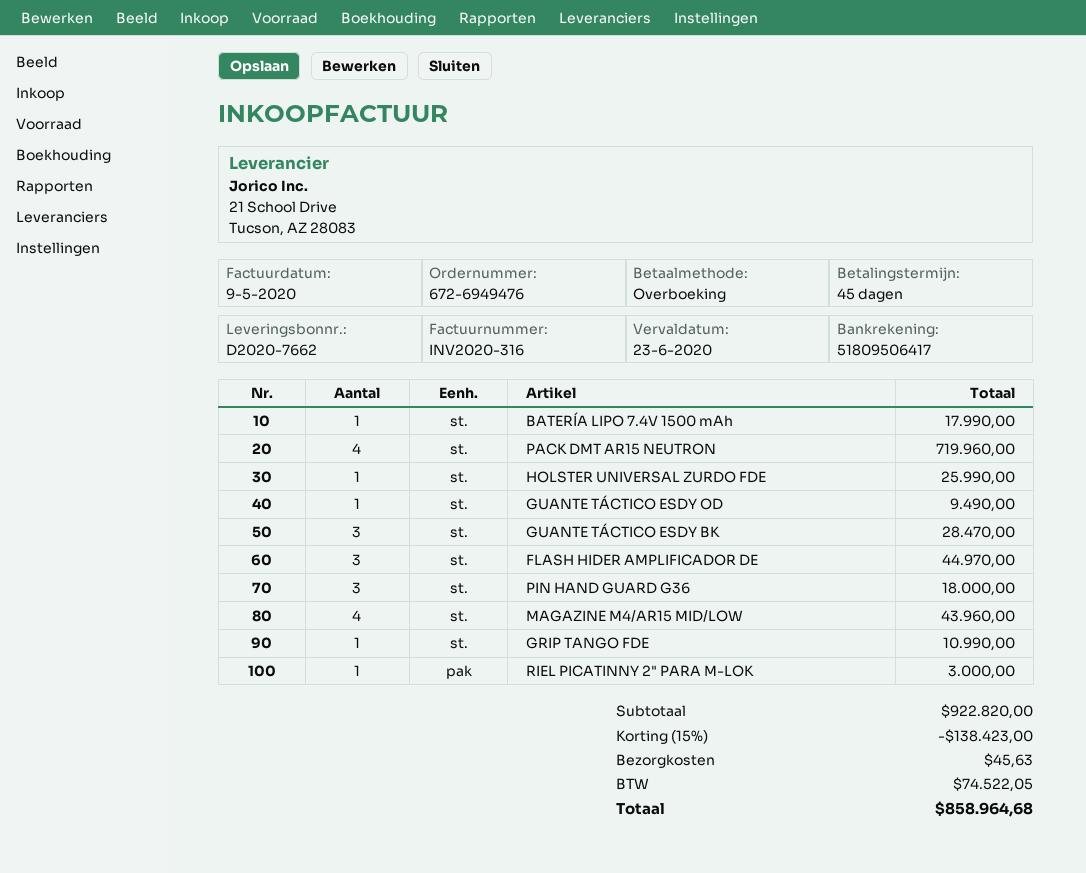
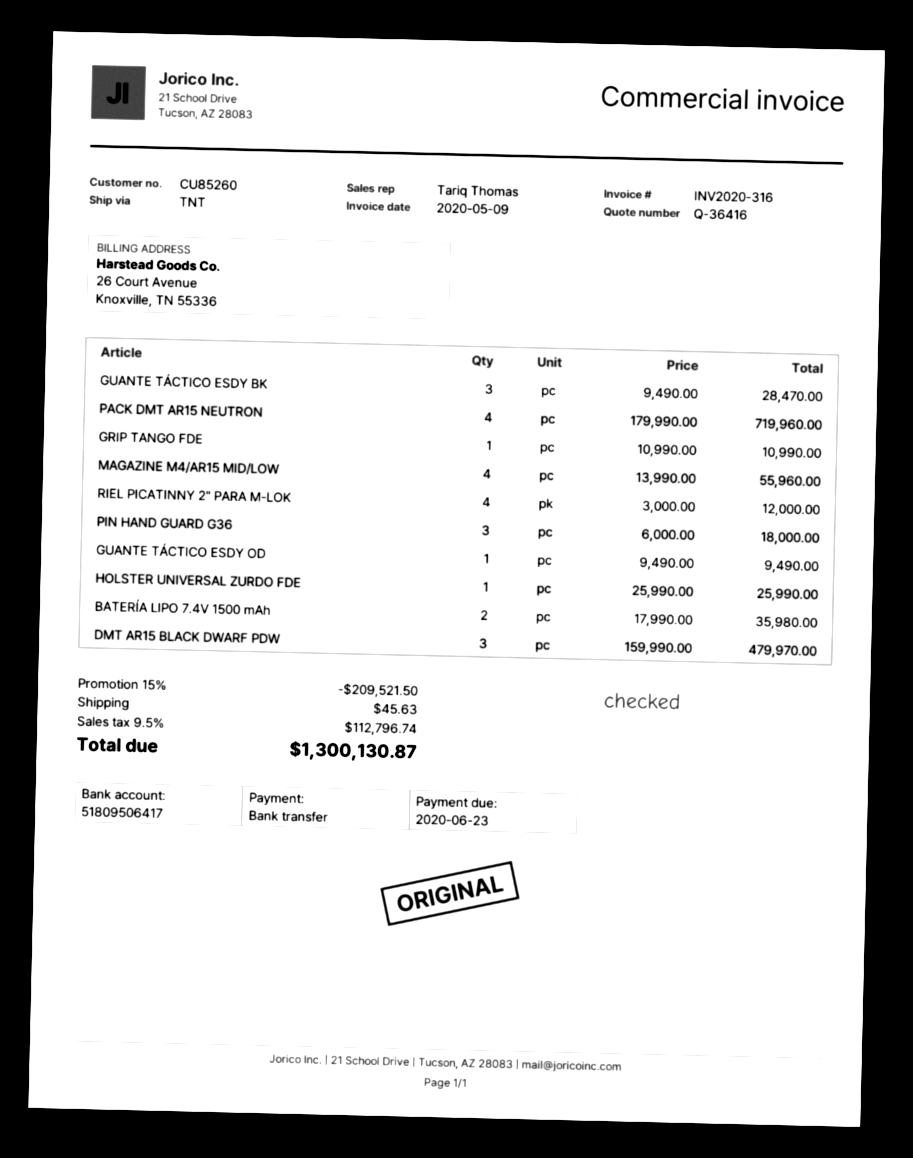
BATERÍA LIPO 7.4V 1500 mAh: 1 for 17990.00 -> 2 for 35980.00
FLASH HIDER AMPLIFICADOR DE: 3 for 44970.00 -> none
MAGAZINE M4/AR15 MID/LOW: 4 for 43960.00 -> 4 for 55960.00
RIEL PICATINNY 2" PARA M-LOK: 1 for 3000.00 -> 4 for 12000.00
DMT AR15 BLACK DWARF PDW: none -> 3 for 479970.00
discount: 15% = 138423.00 -> 15% = 209521.50
tax: 74522.05 -> 112796.74
total: 858964.68 -> 1300130.87

